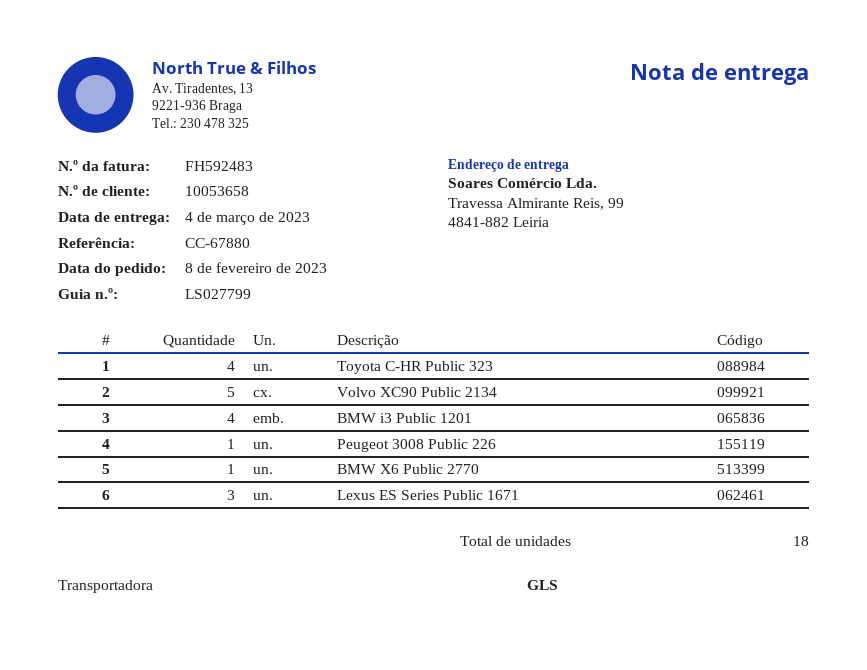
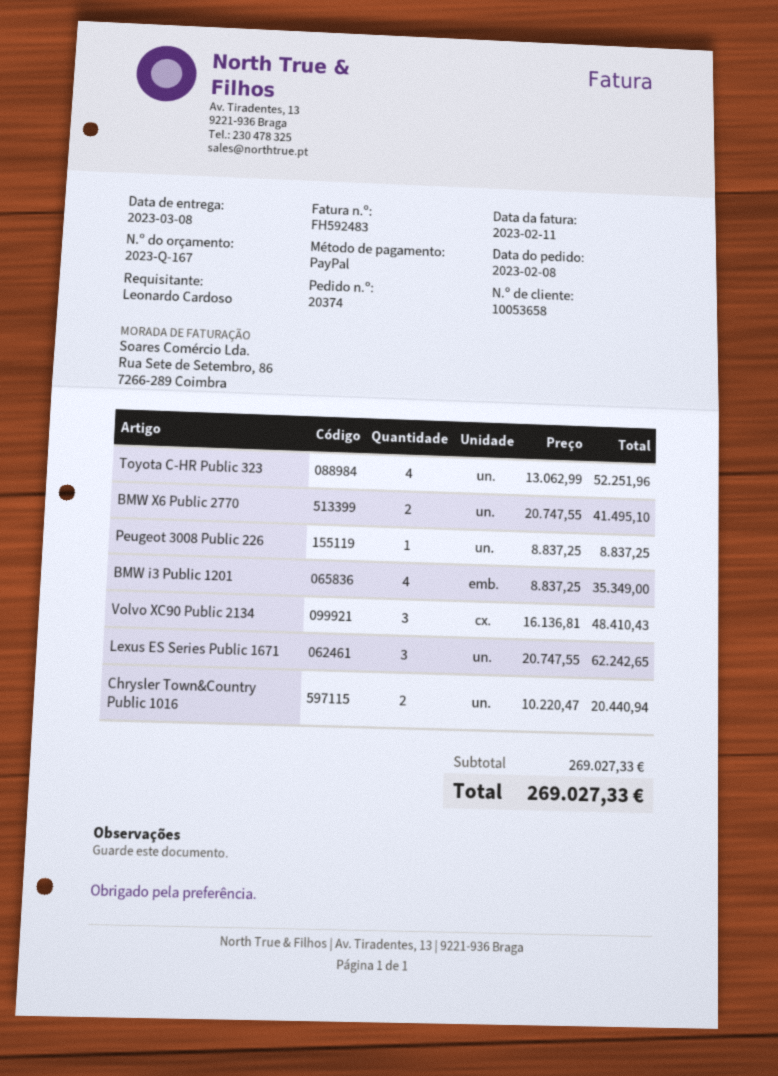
delivery date: 2023-03-04 -> 2023-03-08
Volvo XC90 Public 2134: 5 -> 3
BMW X6 Public 2770: 1 -> 2
Chrysler Town&Country Public 1016: none -> 2

